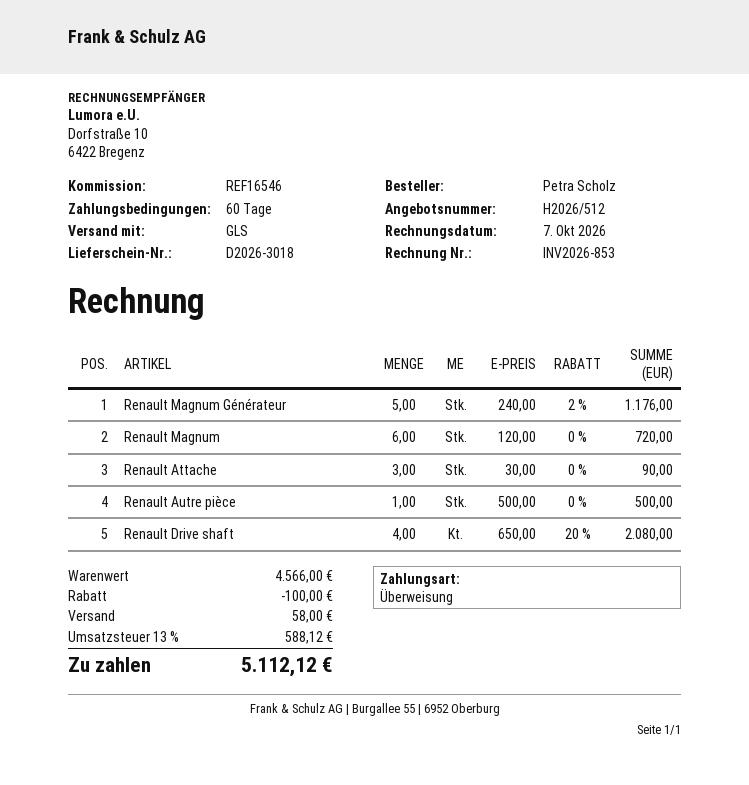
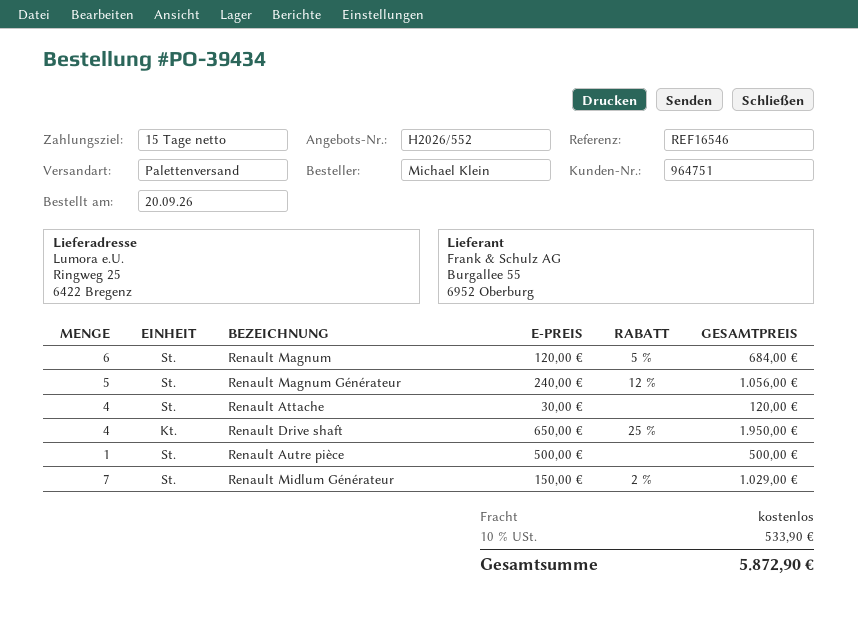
quote number: H2026/512 -> H2026/552
payment terms: 60 days -> 15 days
ordered by: Petra Scholz -> Michael Klein
shipping method: GLS -> pallet freight
Renault Magnum Générateur: 5 x 240.00 - 2% = 1176.00 -> 5 x 240.00 - 12% = 1056.00
Renault Magnum: 6 x 120.00 = 720.00 -> 6 x 120.00 - 5% = 684.00
Renault Attache: 3 x 30.00 = 90.00 -> 4 x 30.00 = 120.00
Renault Drive shaft: 4 x 650.00 - 20% = 2080.00 -> 4 x 650.00 - 25% = 1950.00
Renault Midlum Générateur: none -> 7 x 150.00 - 2% = 1029.00
discount: 100.00 -> none
shipping: 58.00 -> 0.00
tax: 13% = 588.12 -> 10% = 533.90
total: 5112.12 -> 5872.90

